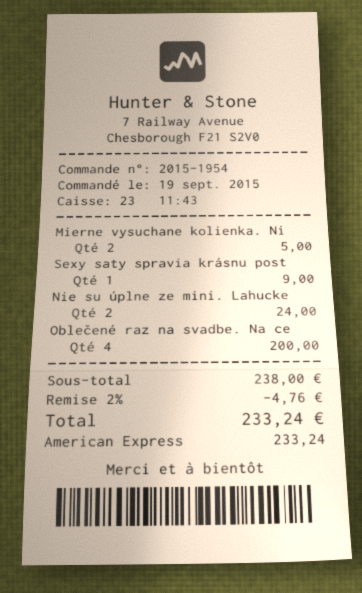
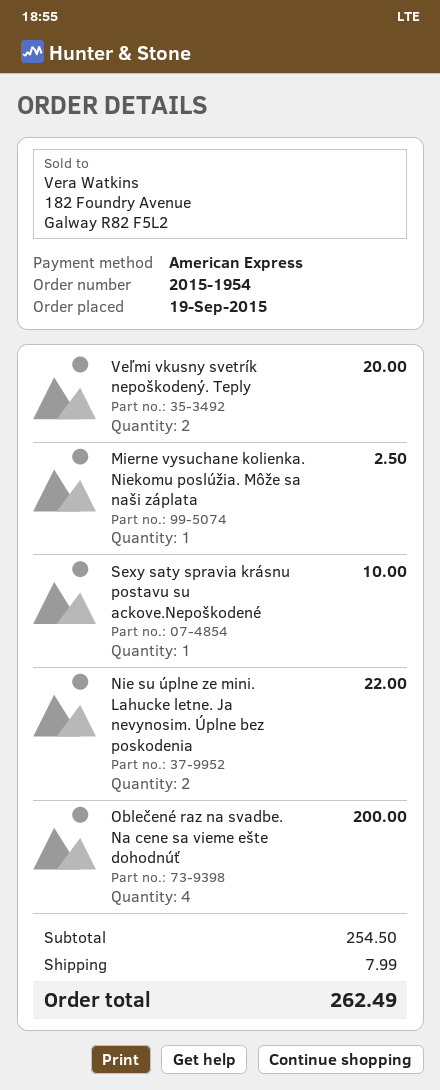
Mierne vysuchane kolienka. Ni: 2 for 5.00 -> 1 for 2.50
Sexy saty spravia krásnu post: 1 for 9.00 -> 1 for 10.00
Nie su úplne ze mini. Lahucke: 2 for 24.00 -> 2 for 22.00
Veľmi vkusny svetrík nepoškodený. Teply: none -> 2 for 20.00
subtotal: 238.00 -> 254.50
discount: 2% = 4.76 -> none
shipping: none -> 7.99
total: 233.24 -> 262.49

